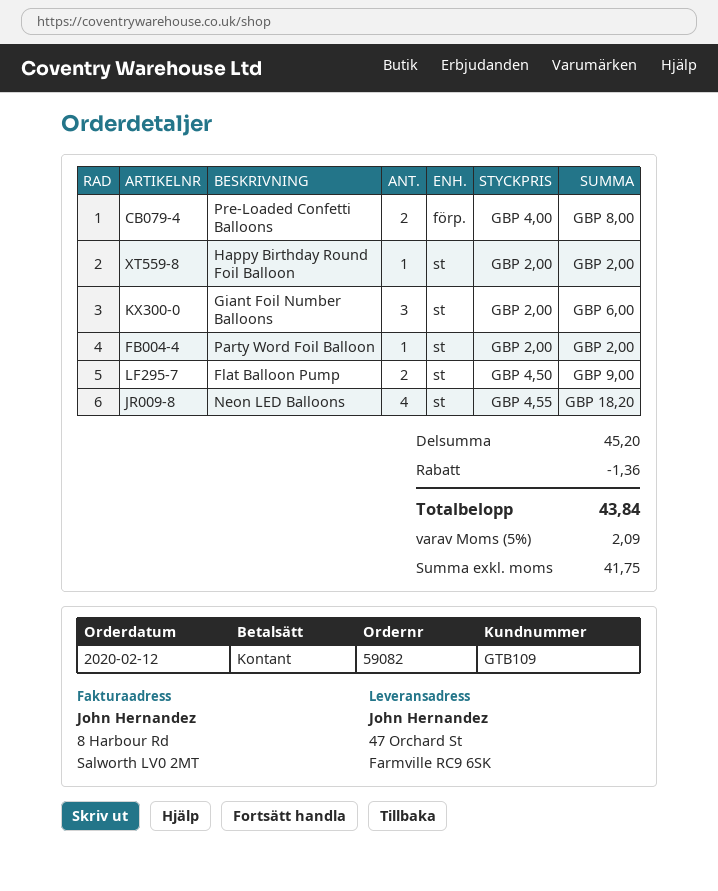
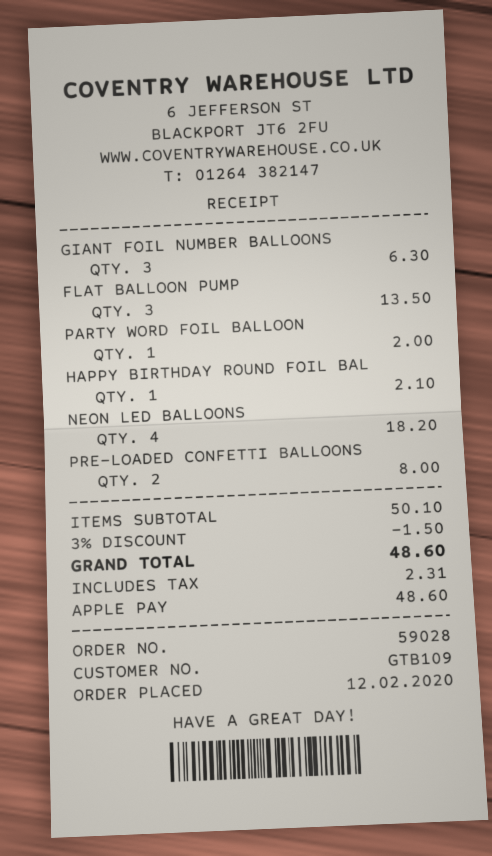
order number: 59082 -> 59028
payment method: cash -> Apple Pay
Happy Birthday Round Foil Balloon: 1 for 2.00 -> 1 for 2.10
Giant Foil Number Balloons: 3 for 6.00 -> 3 for 6.30
Flat Balloon Pump: 2 for 9.00 -> 3 for 13.50
subtotal: 45.20 -> 50.10
discount: 1.36 -> 1.50
tax: 2.09 -> 2.31
total: 43.84 -> 48.60

